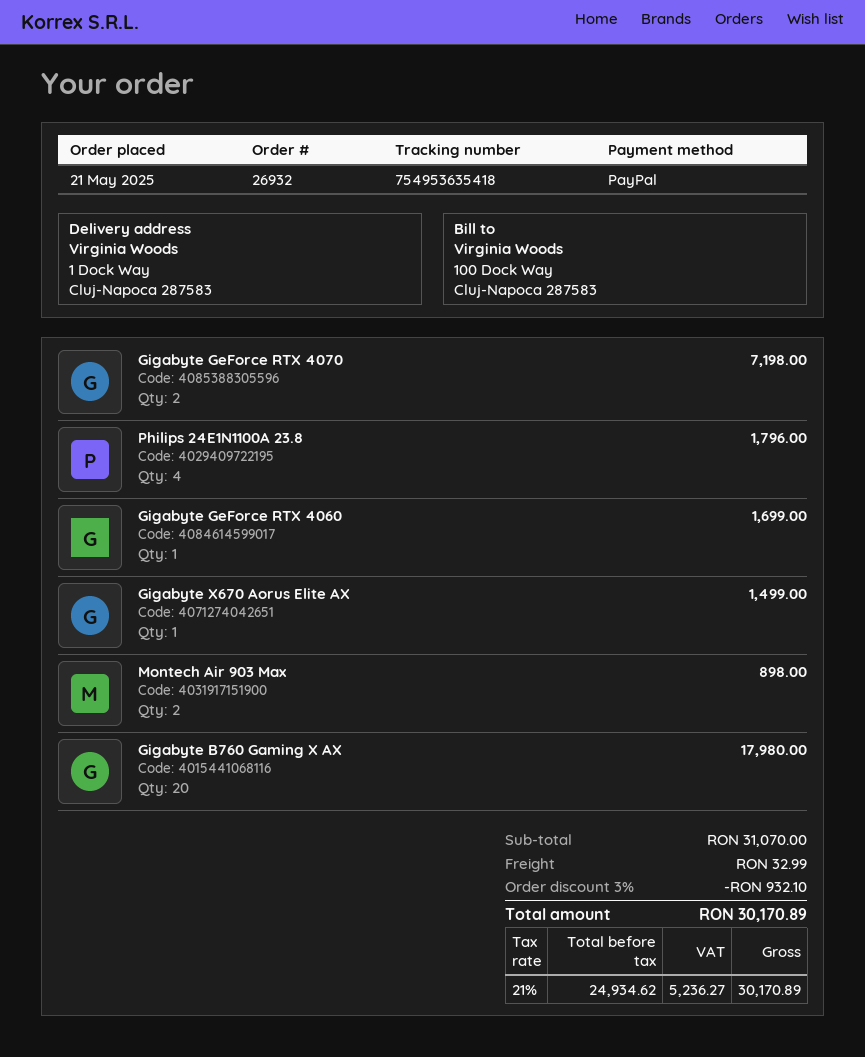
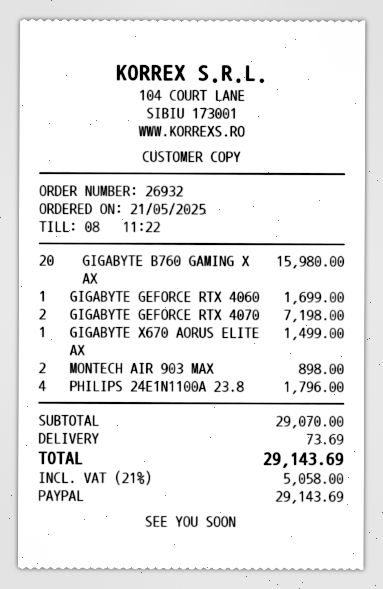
Gigabyte B760 Gaming X AX: 20 for 17980.00 -> 20 for 15980.00
subtotal: 31070.00 -> 29070.00
discount: 3% = 932.10 -> none
shipping: 32.99 -> 73.69
tax: 21% = 5236.27 -> 21% = 5058.00
total: 30170.89 -> 29143.69

